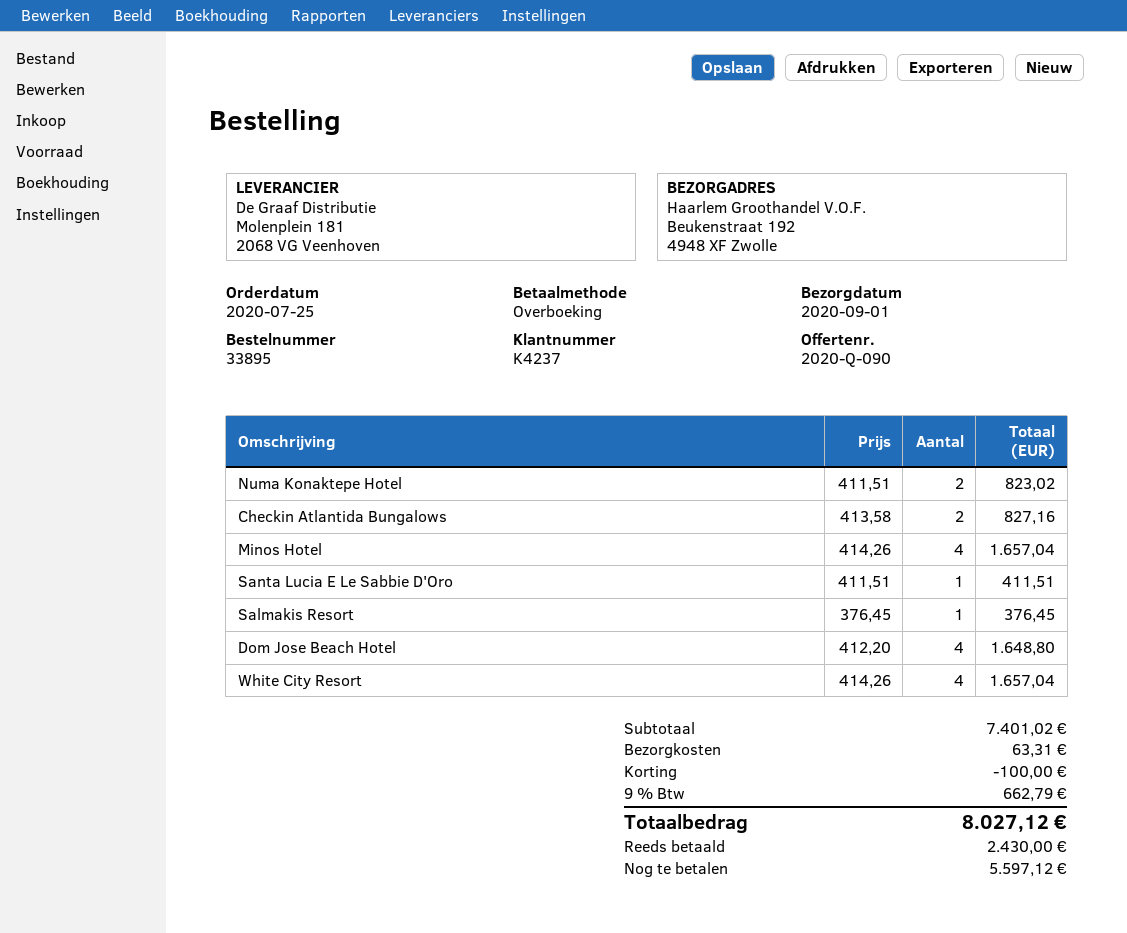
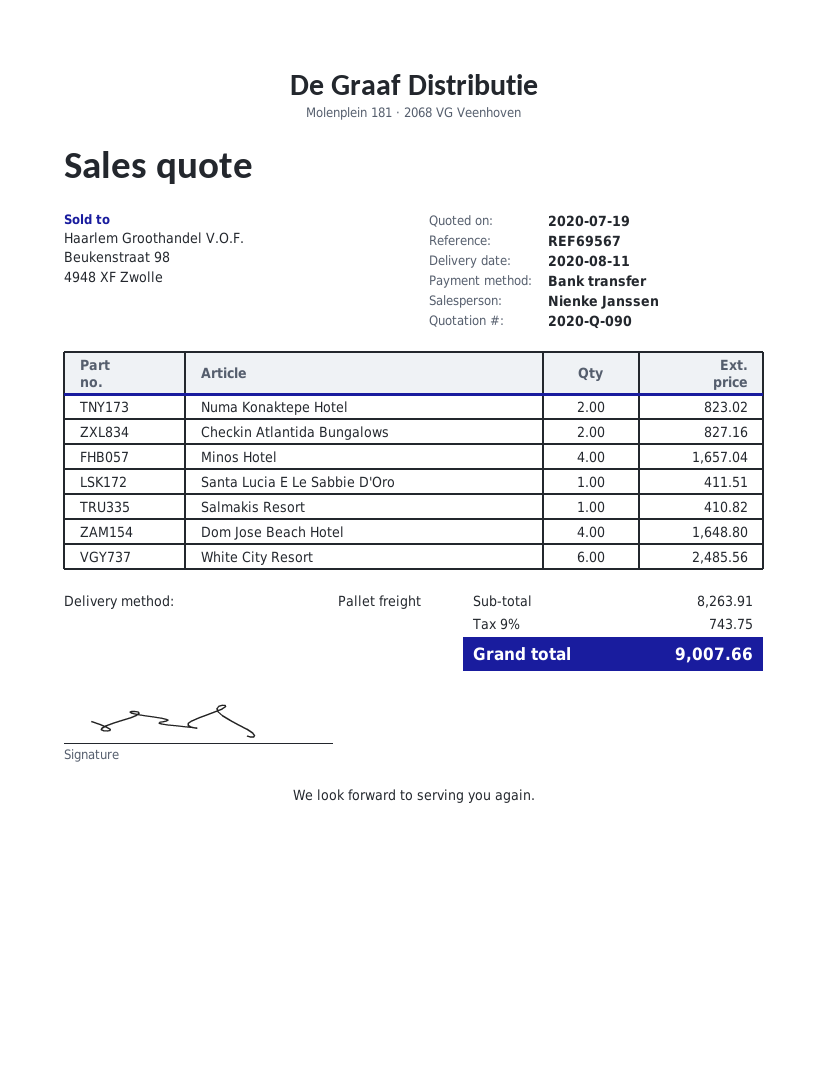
delivery date: 2020-09-01 -> 2020-08-11
Salmakis Resort: 1 for 376.45 -> 1 for 410.82
White City Resort: 4 for 1657.04 -> 6 for 2485.56
subtotal: 7401.02 -> 8263.91
discount: 100.00 -> none
shipping: 63.31 -> none
tax: 9% = 662.79 -> 9% = 743.75
total: 8027.12 -> 9007.66

